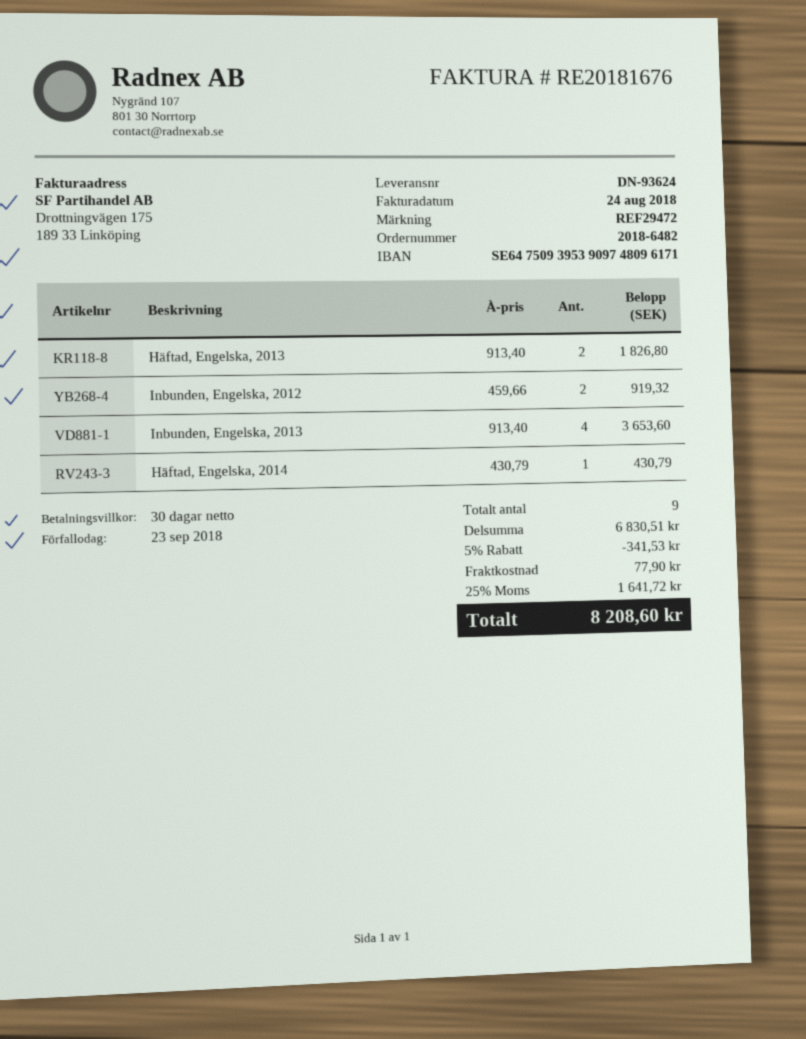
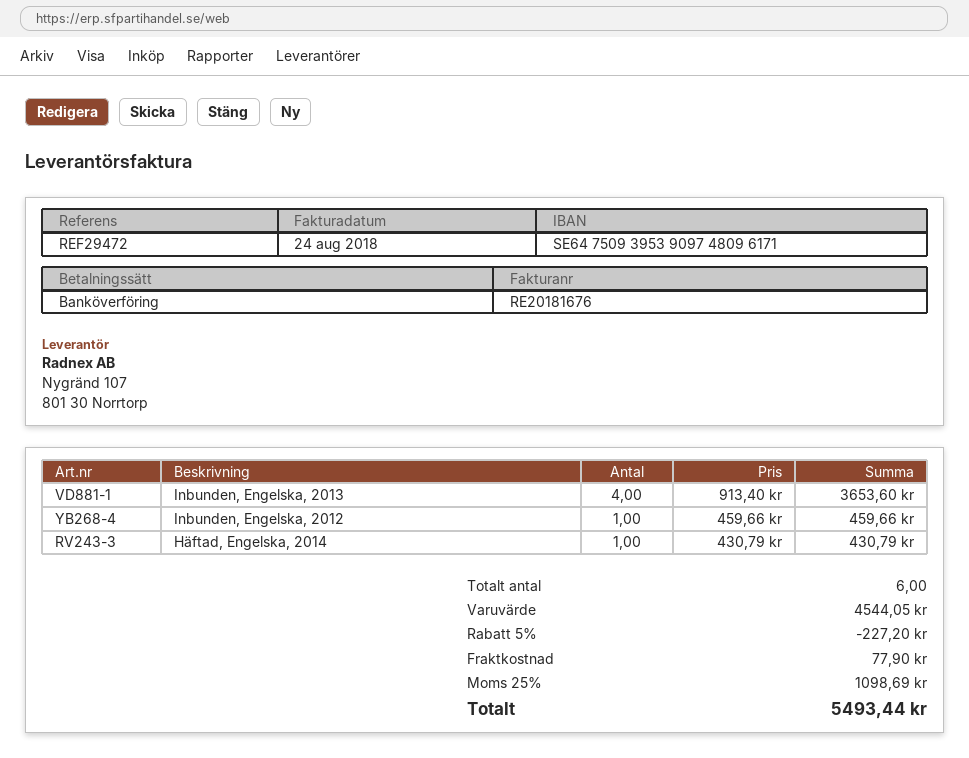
Häftad, Engelska, 2013: 2 x 913.40 = 1826.80 -> none
Inbunden, Engelska, 2012: 2 x 459.66 = 919.32 -> 1 x 459.66 = 459.66
total quantity: 9 -> 6
subtotal: 6830.51 -> 4544.05
discount: 5% = 341.53 -> 5% = 227.20
tax: 25% = 1641.72 -> 25% = 1098.69
total: 8208.60 -> 5493.44

